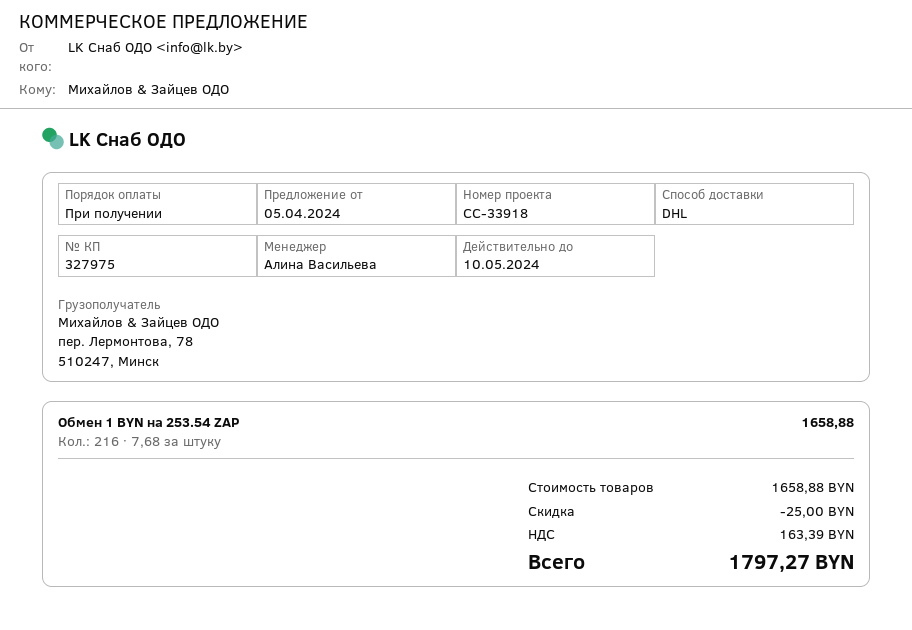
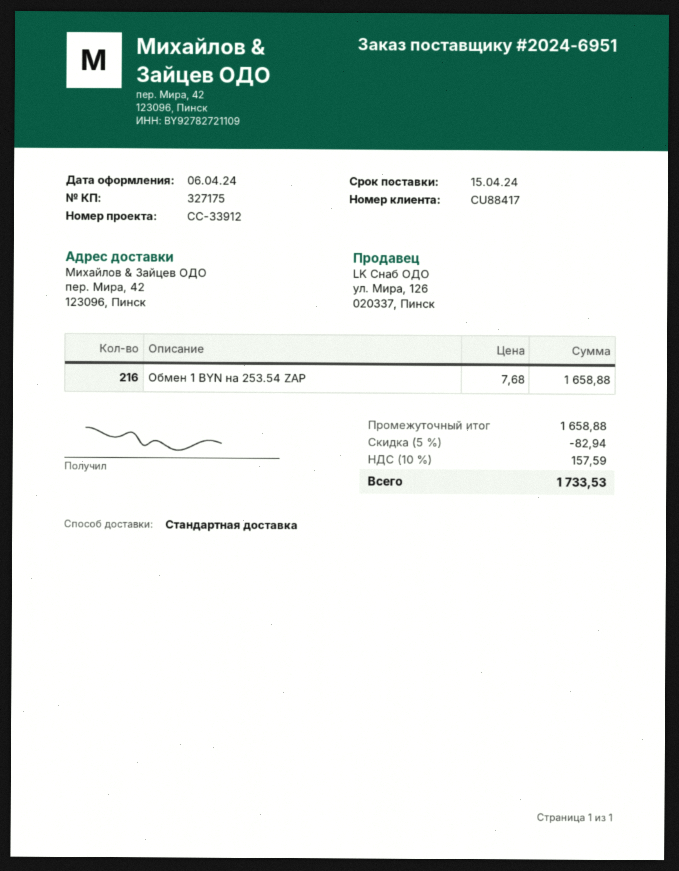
quote number: 327975 -> 327175
reference: CC-33918 -> CC-33912
shipping method: DHL -> standard
ship to: пер. Лермонтова, 78, 510247, Минск -> пер. Мира, 42, 123096, Пинск
discount: 25.00 -> 82.94
tax: 163.39 -> 157.59
total: 1797.27 -> 1733.53

